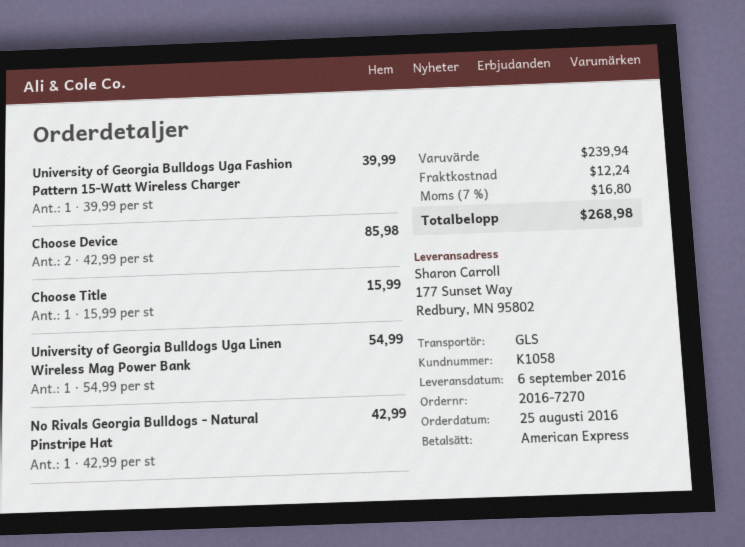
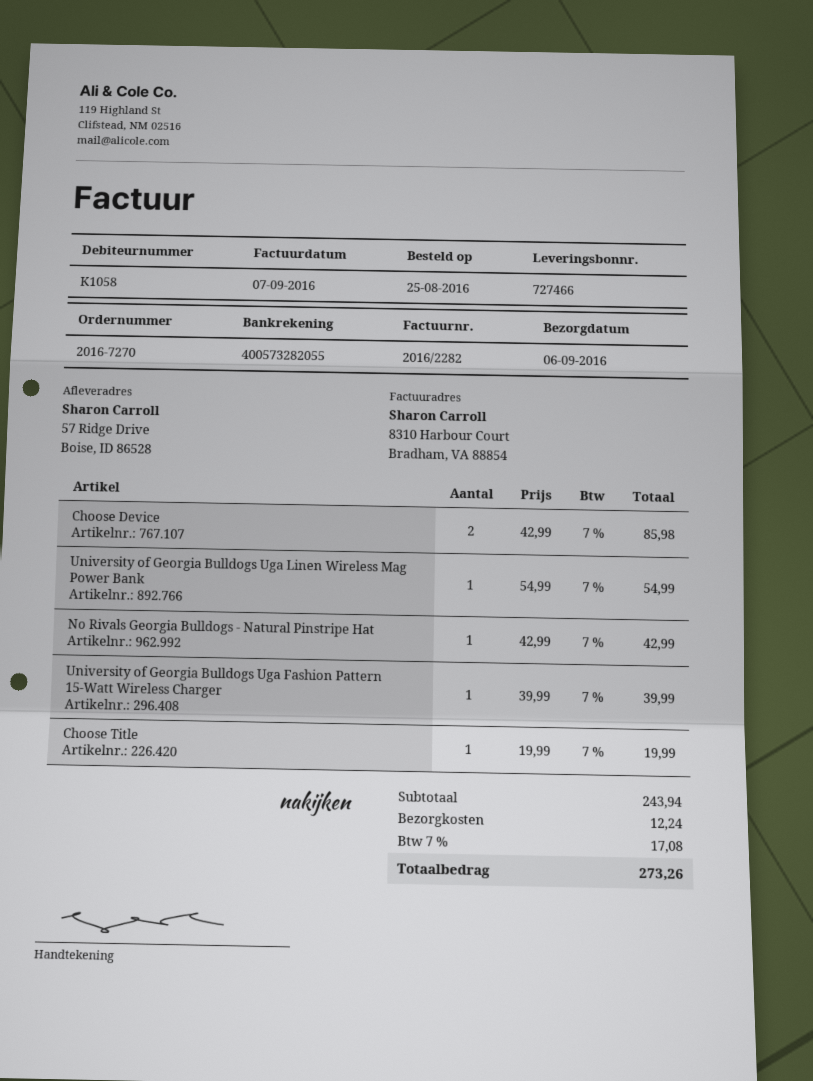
ship to: 177 Sunset Way, Redbury, MN 95802 -> 57 Ridge Drive, Boise, ID 86528
Choose Title: 1 x 15.99 = 15.99 -> 1 x 19.99 = 19.99
subtotal: 239.94 -> 243.94
tax: 7% = 16.80 -> 7% = 17.08
total: 268.98 -> 273.26

